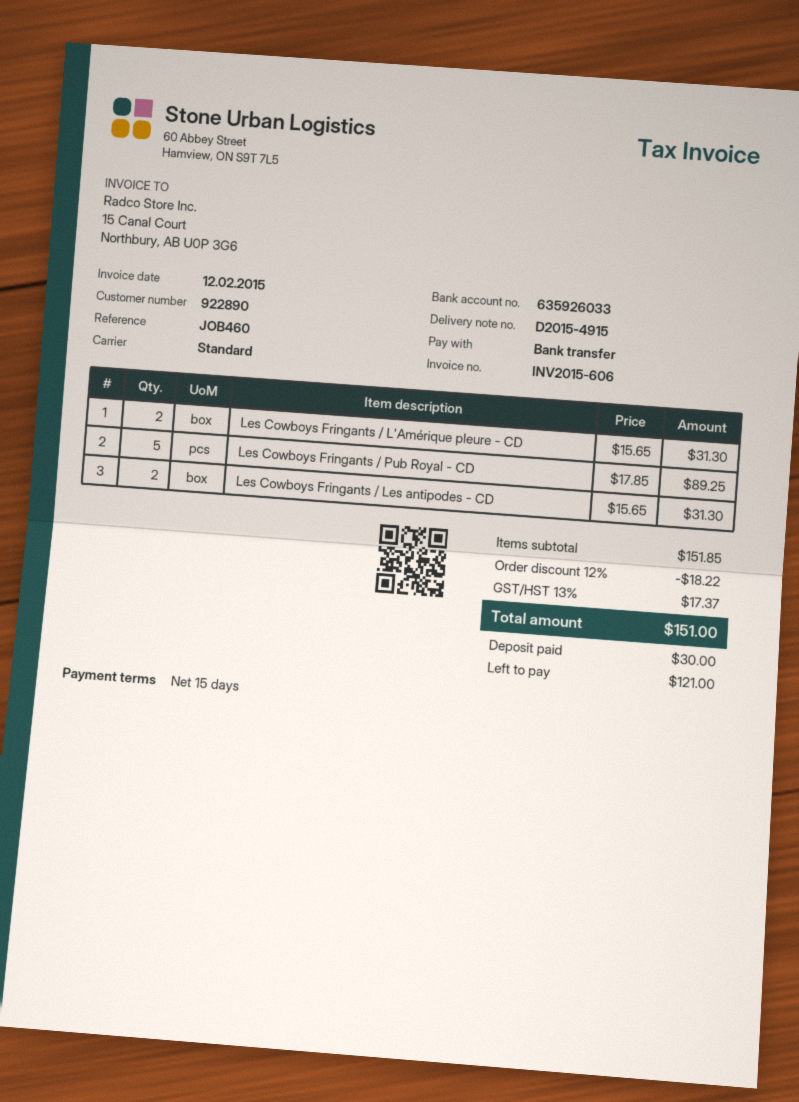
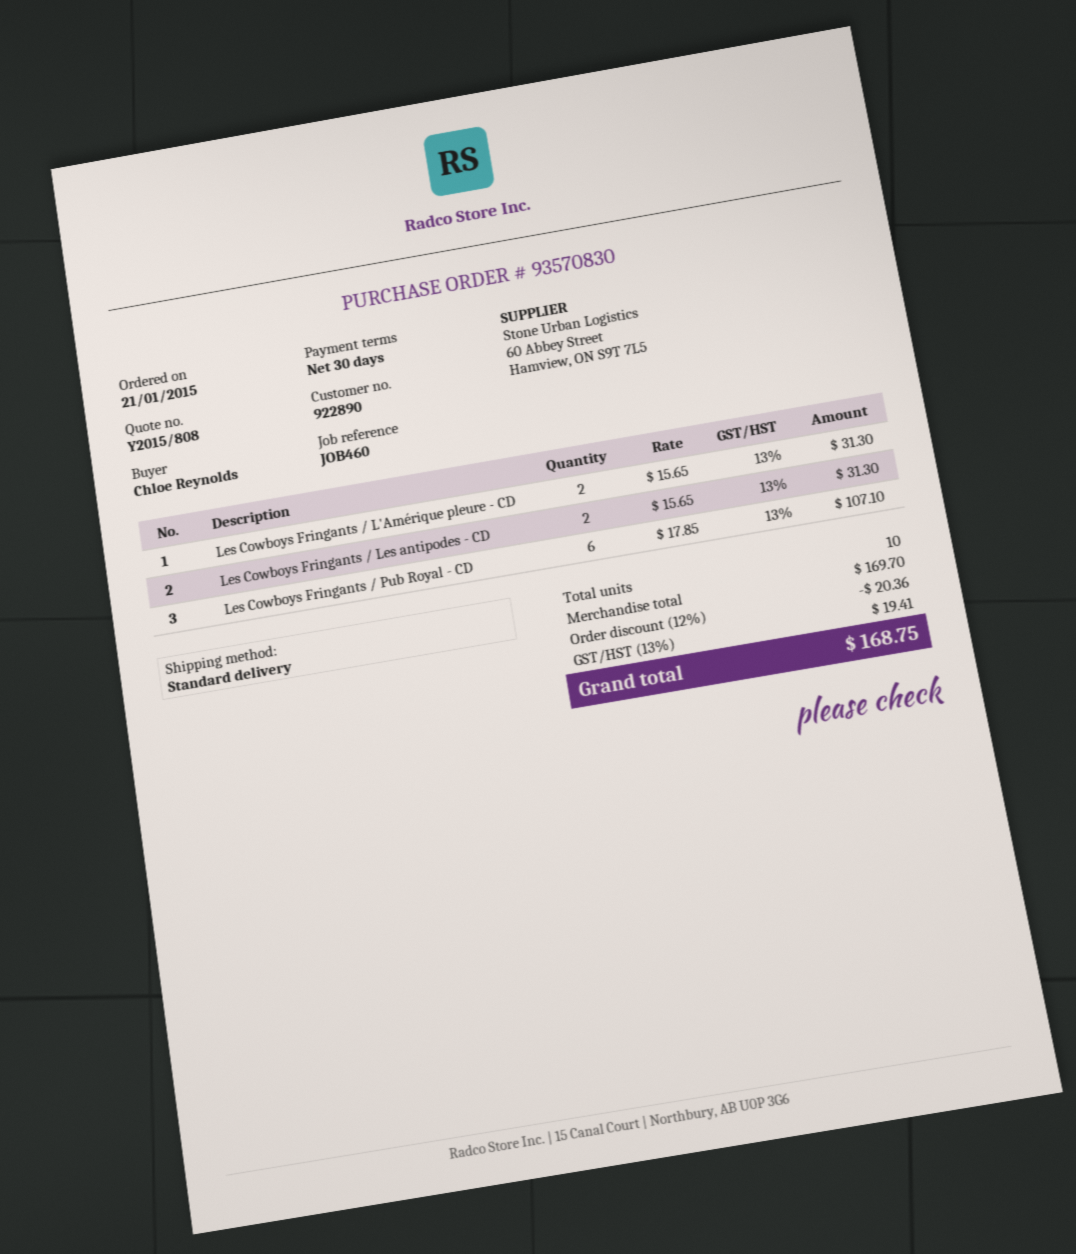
payment terms: 15 days -> 30 days
Les Cowboys Fringants / Pub Royal - CD: 5 x 17.85 = 89.25 -> 6 x 17.85 = 107.10
subtotal: 151.85 -> 169.70
discount: 12% = 18.22 -> 12% = 20.36
tax: 13% = 17.37 -> 13% = 19.41
total: 151.00 -> 168.75

